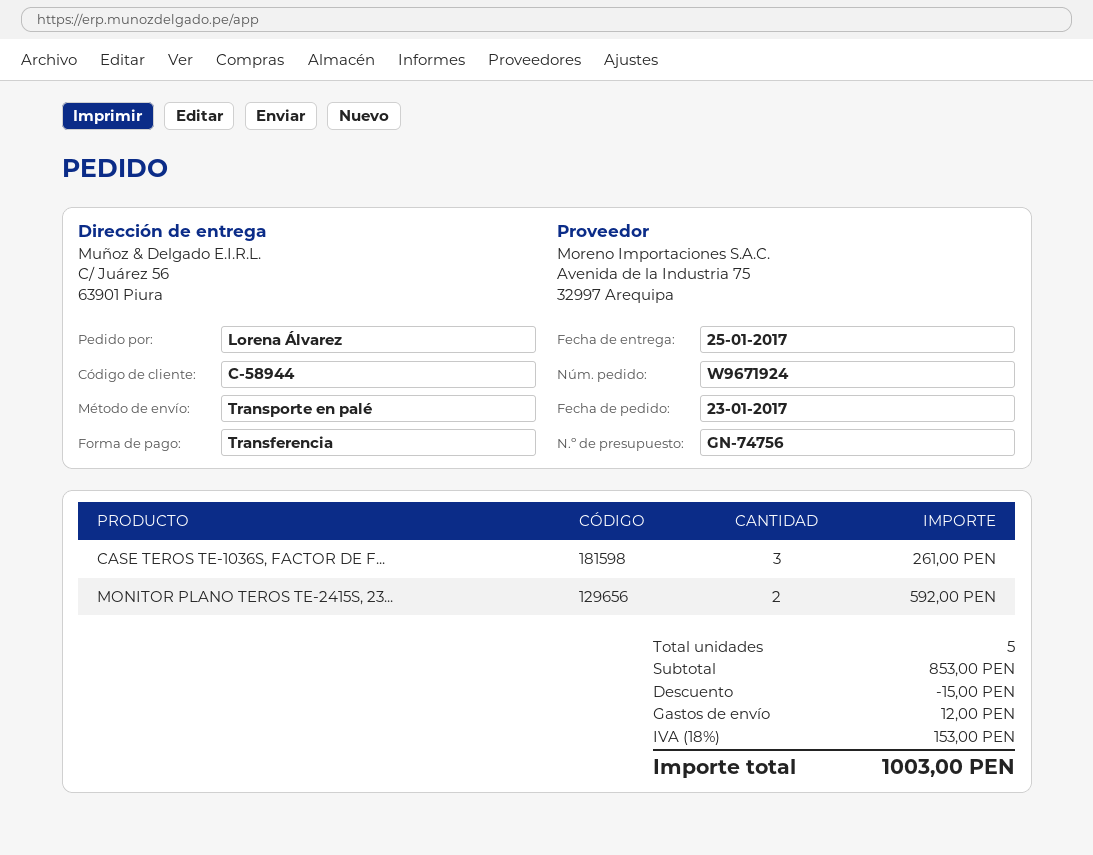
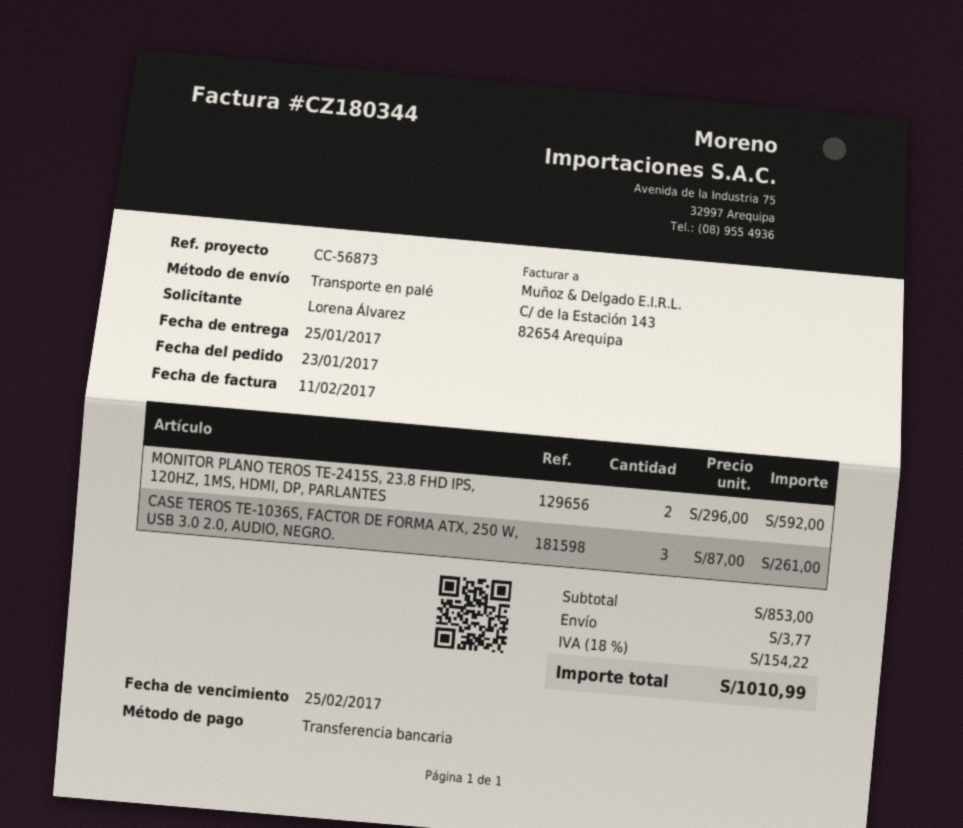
discount: 15.00 -> none
shipping: 12.00 -> 3.77
tax: 18% = 153.00 -> 18% = 154.22
total: 1003.00 -> 1010.99

